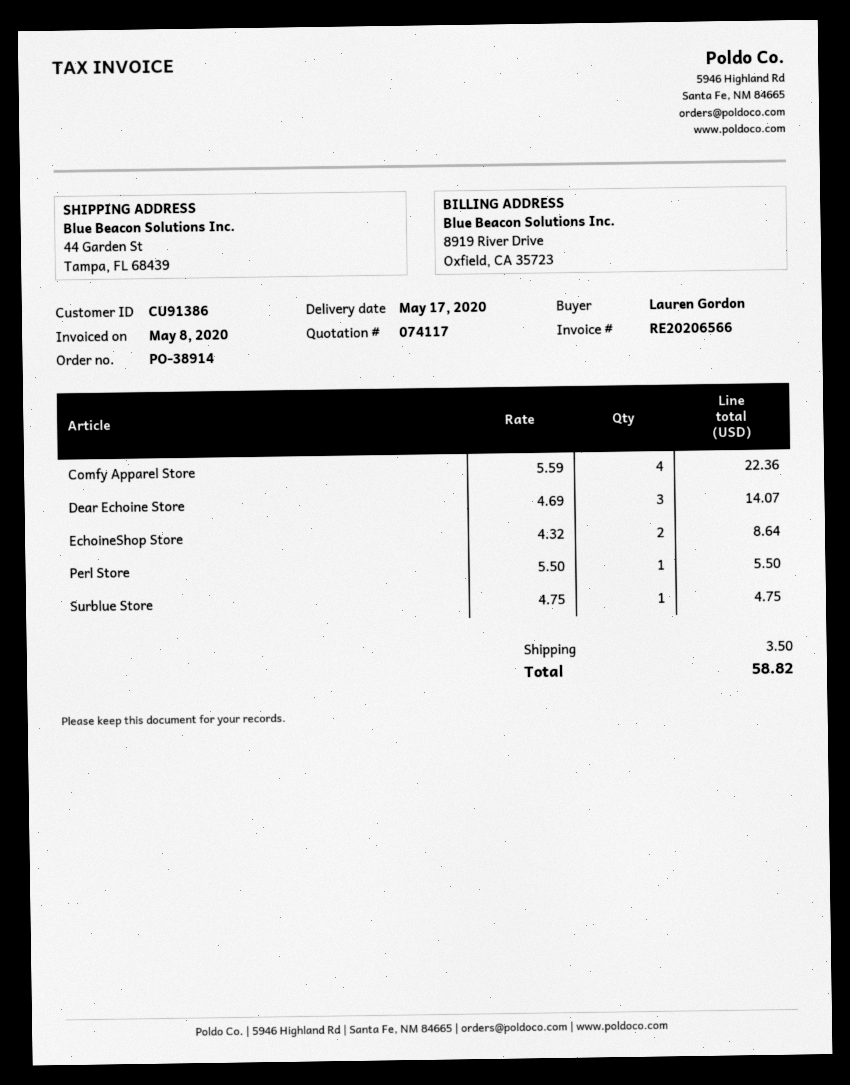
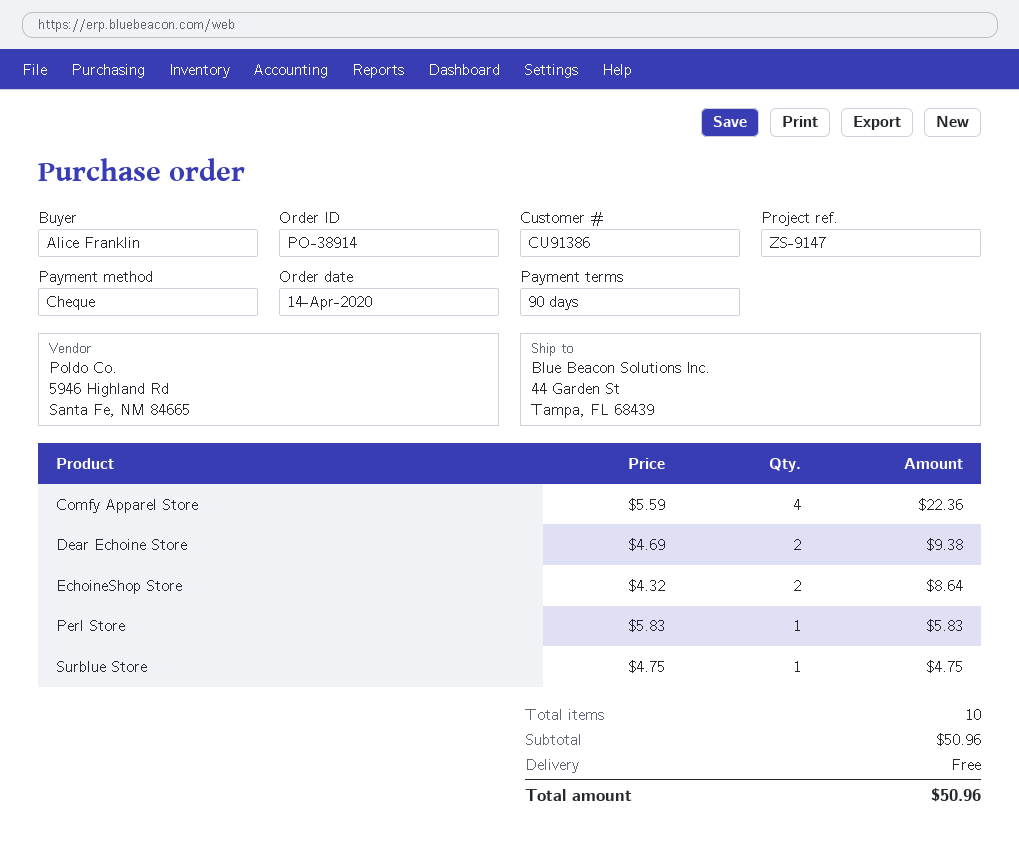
ordered by: Lauren Gordon -> Alice Franklin
Dear Echoine Store: 3 x 4.69 = 14.07 -> 2 x 4.69 = 9.38
Perl Store: 1 x 5.50 = 5.50 -> 1 x 5.83 = 5.83
shipping: 3.50 -> 0.00
total: 58.82 -> 50.96

